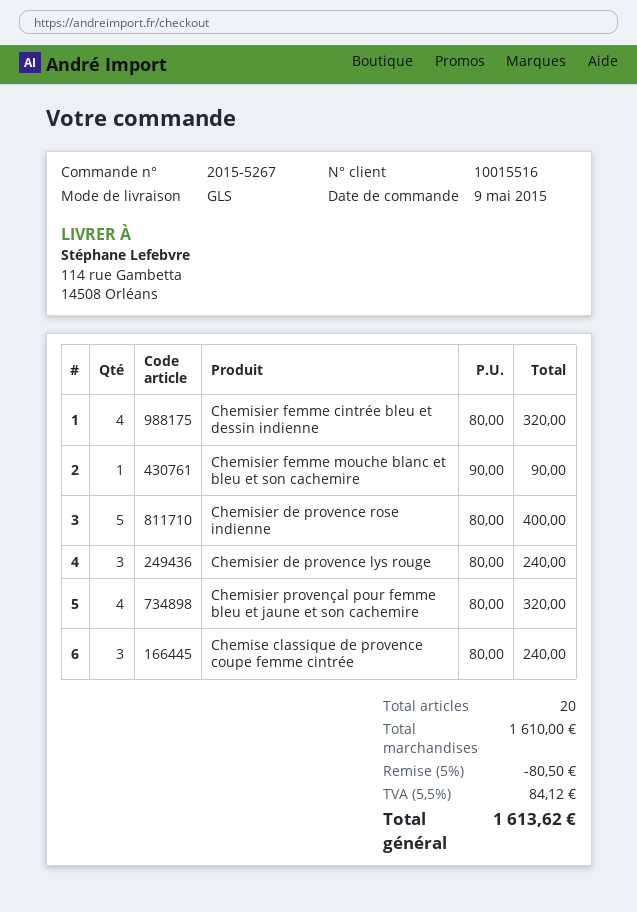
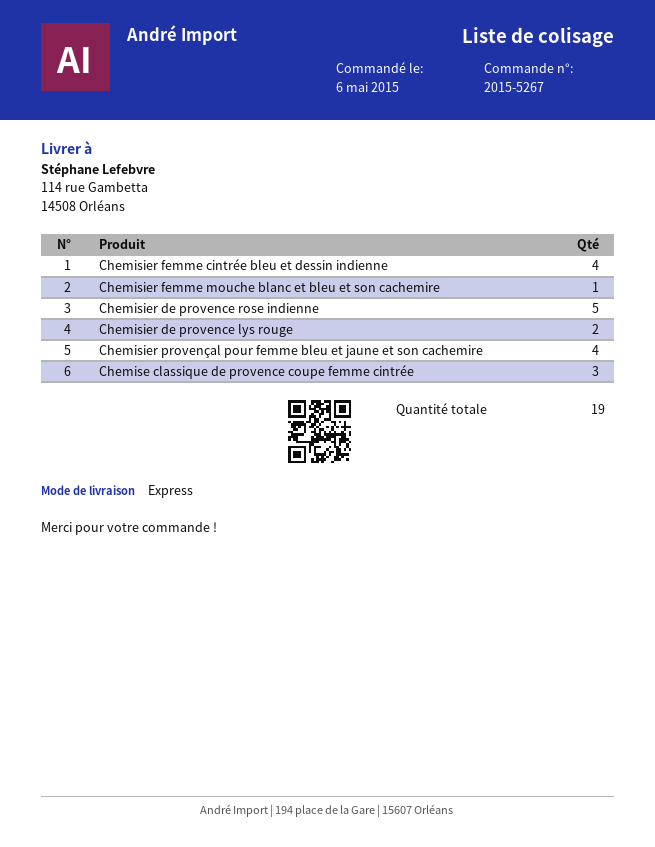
order date: 2015-05-09 -> 2015-05-06
shipping method: GLS -> express
Chemisier de provence lys rouge: 3 -> 2
total quantity: 20 -> 19

